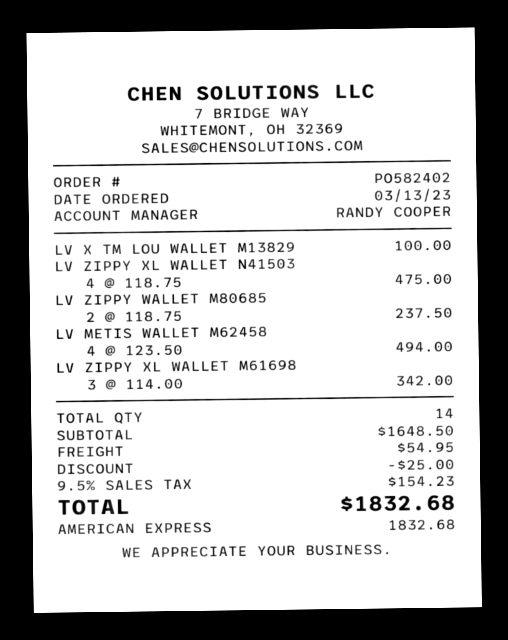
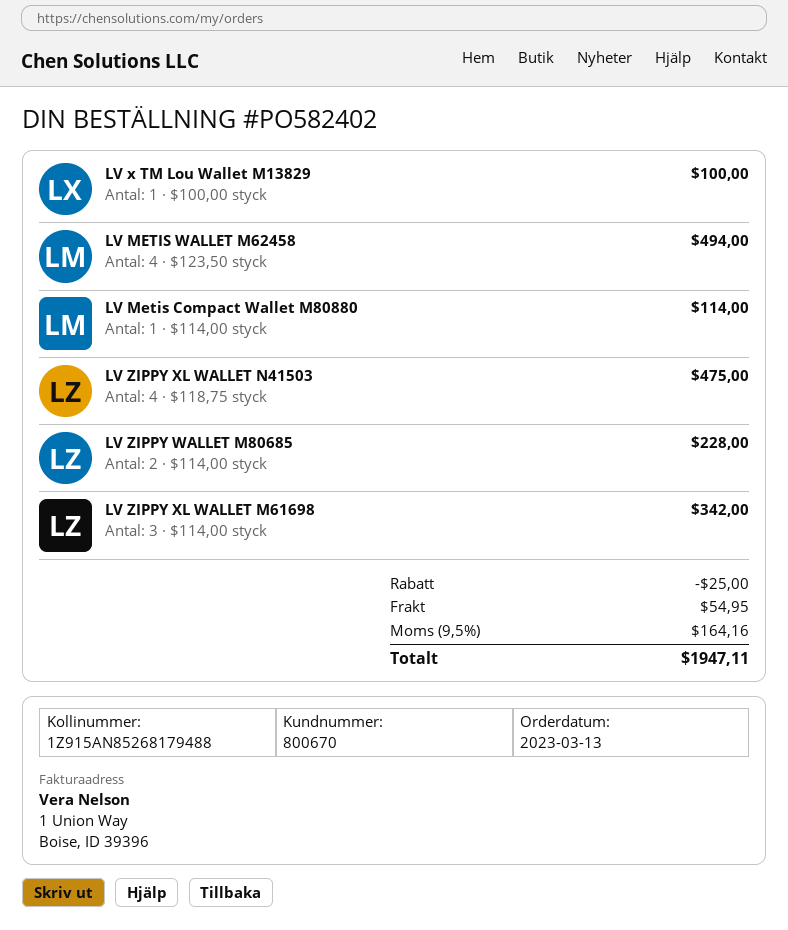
LV ZIPPY WALLET M80685: 2 x 118.75 = 237.50 -> 2 x 114.00 = 228.00
LV Metis Compact Wallet M80880: none -> 1 x 114.00 = 114.00
tax: 9.5% = 154.23 -> 9.5% = 164.16
total: 1832.68 -> 1947.11

